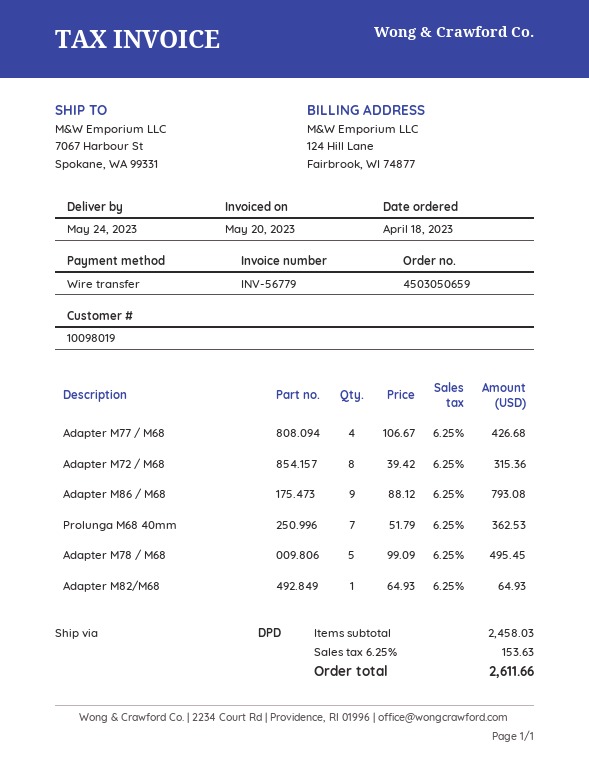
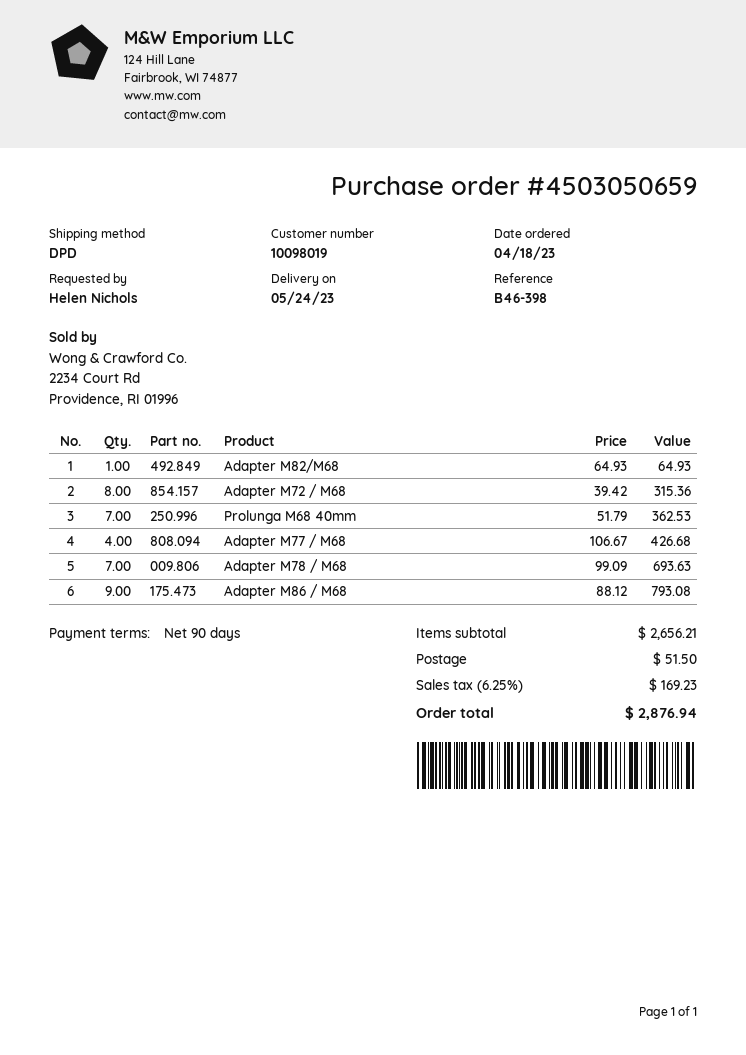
Adapter M78 / M68: 5 x 99.09 = 495.45 -> 7 x 99.09 = 693.63
subtotal: 2458.03 -> 2656.21
shipping: none -> 51.50
tax: 6.25% = 153.63 -> 6.25% = 169.23
total: 2611.66 -> 2876.94

